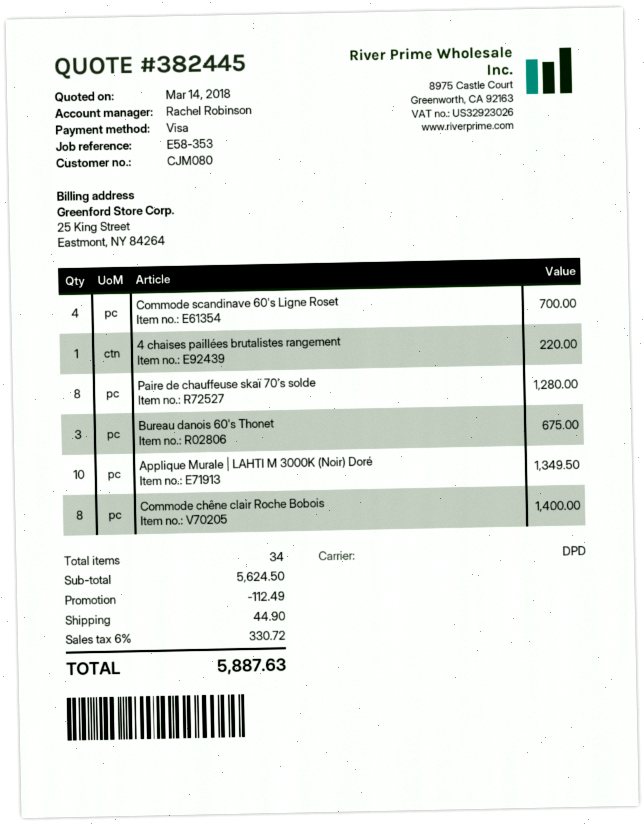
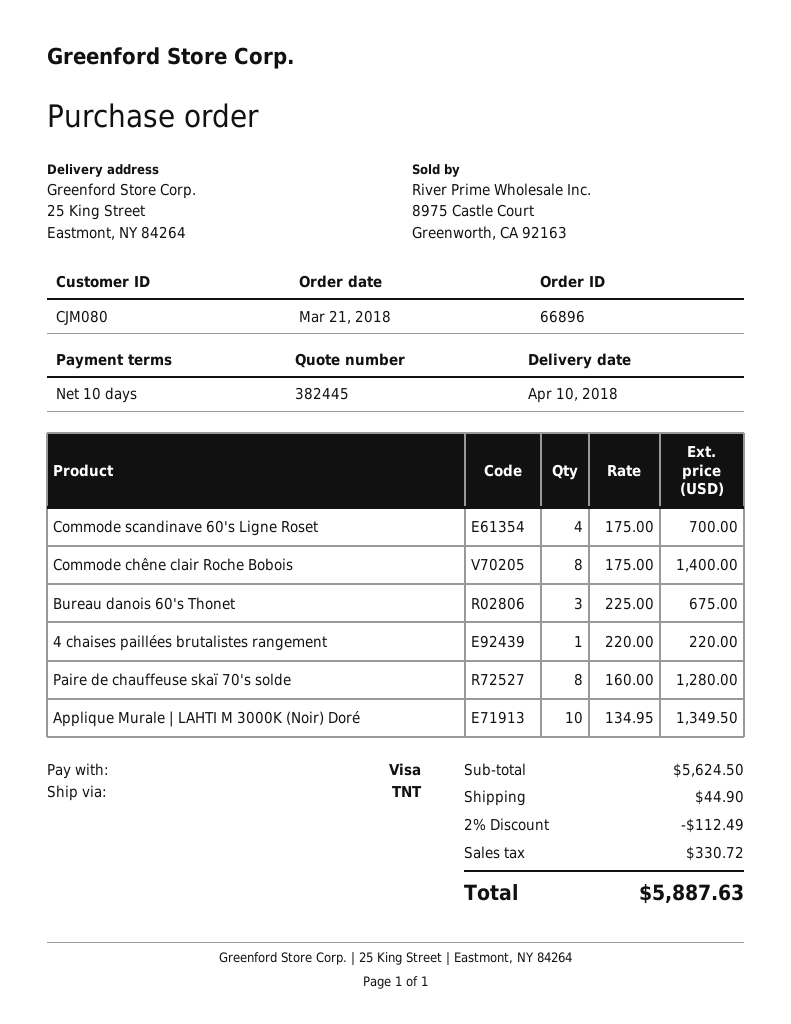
shipping method: DPD -> TNT

